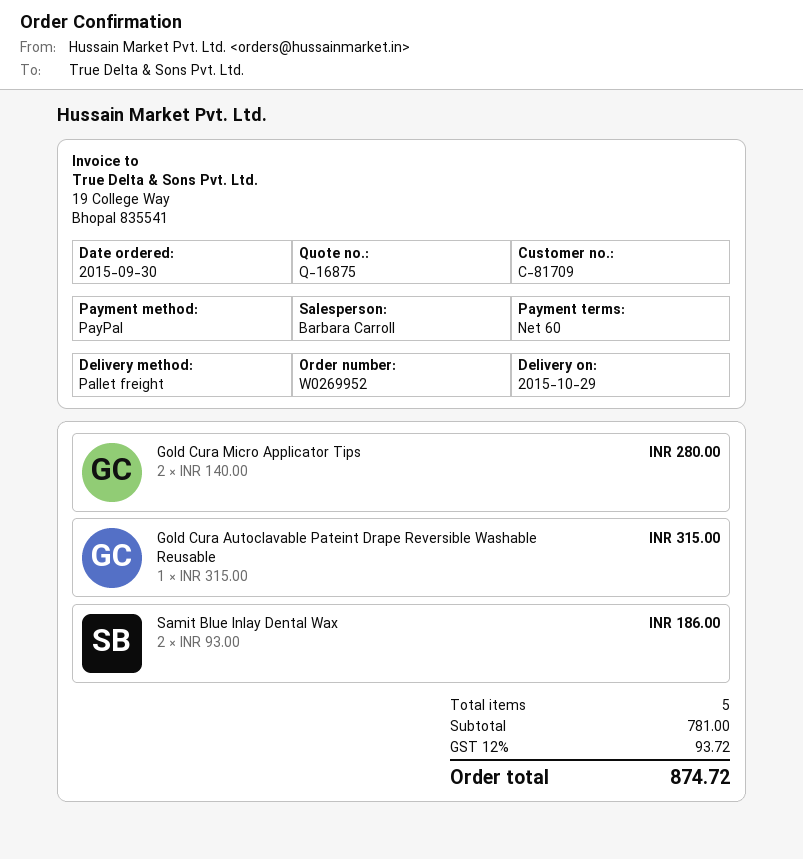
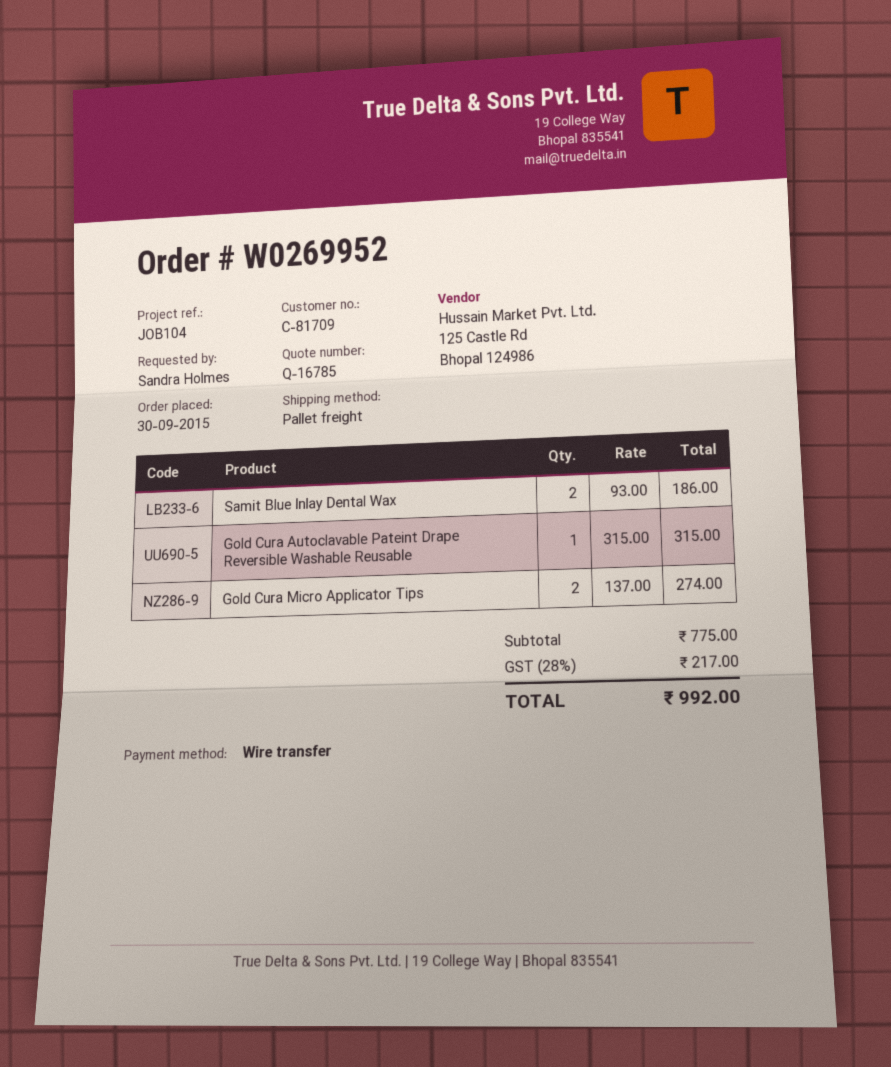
quote number: Q-16875 -> Q-16785
payment method: PayPal -> bank transfer
Gold Cura Micro Applicator Tips: 2 x 140.00 = 280.00 -> 2 x 137.00 = 274.00
subtotal: 781.00 -> 775.00
tax: 12% = 93.72 -> 28% = 217.00
total: 874.72 -> 992.00

